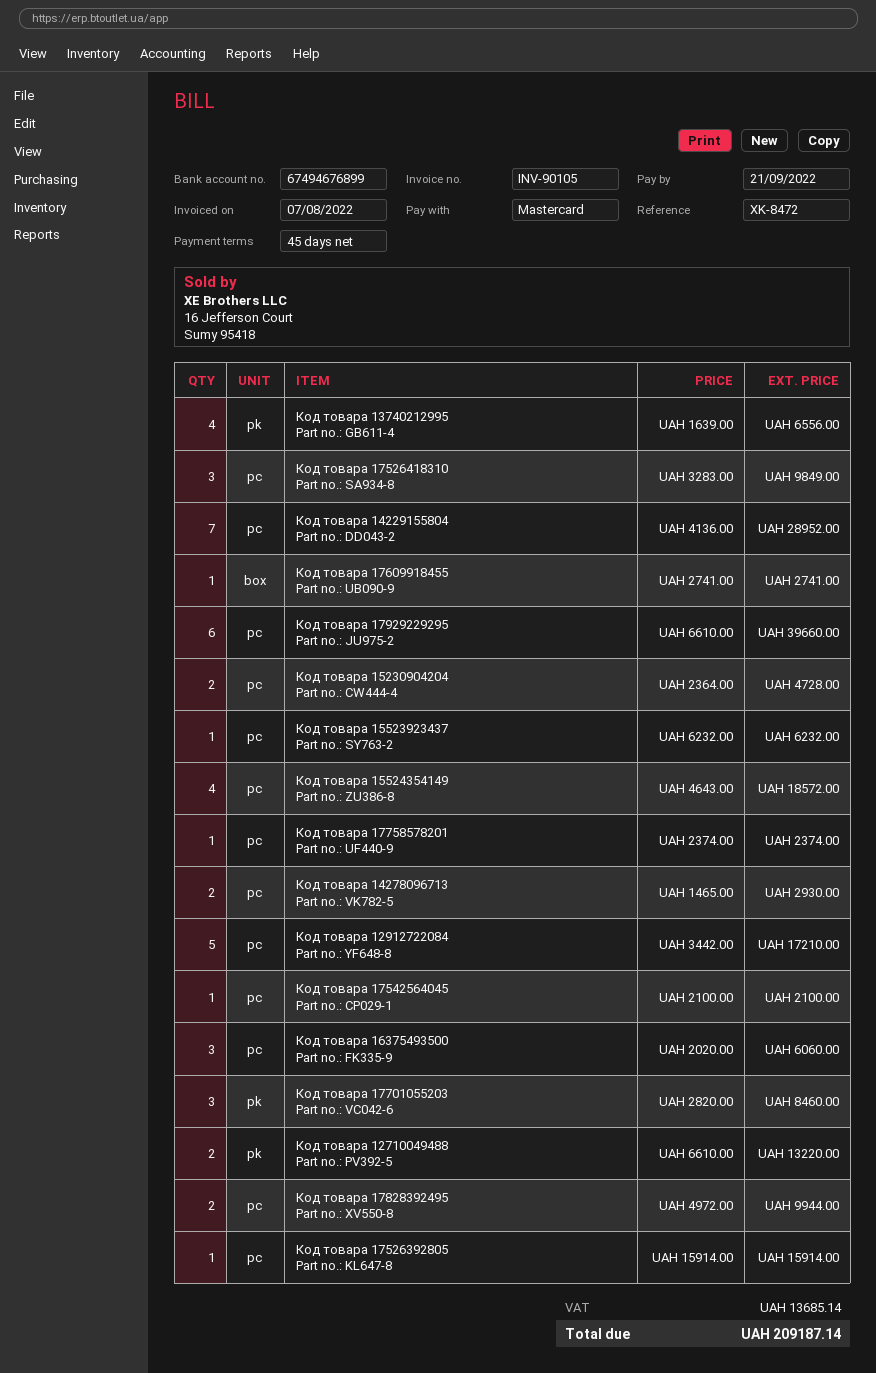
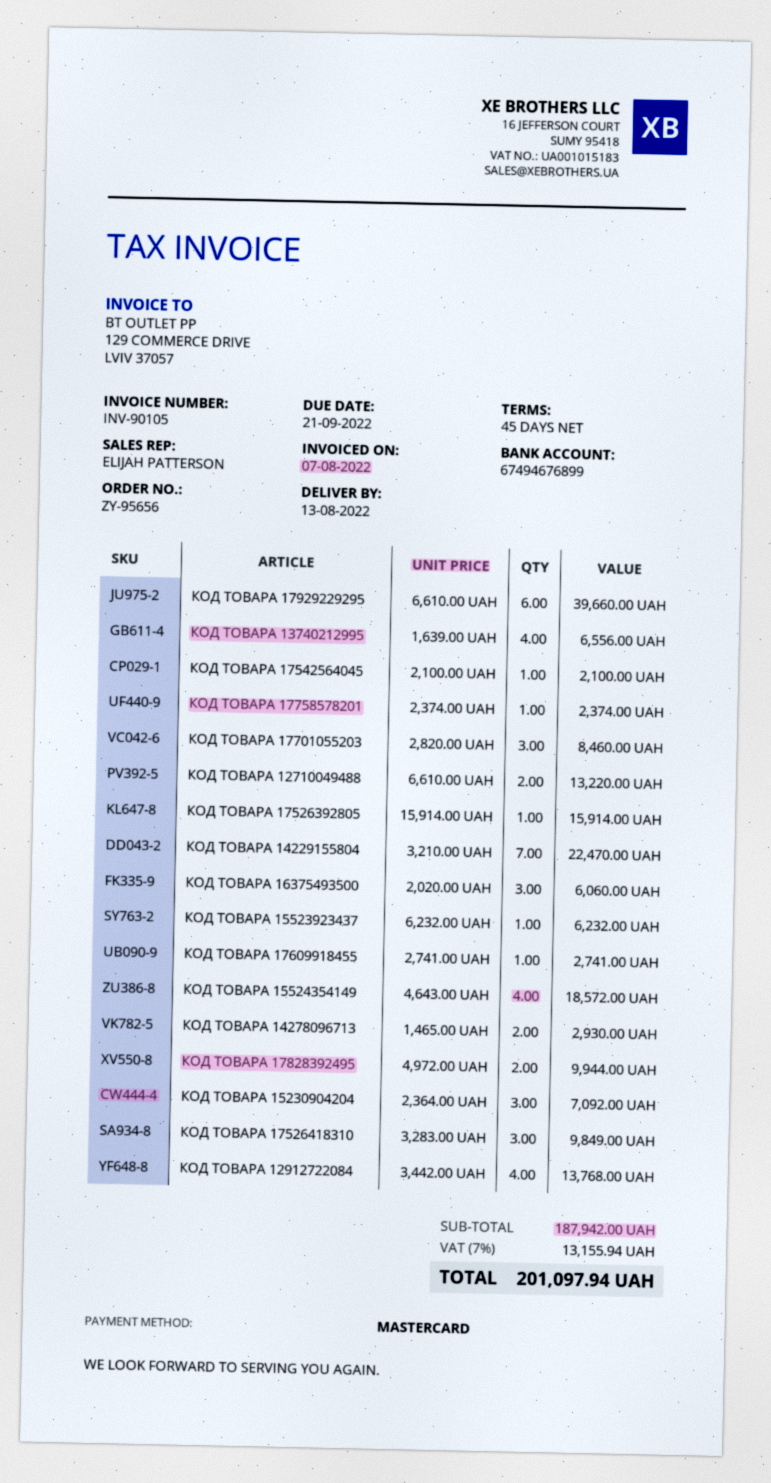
Код товара 14229155804: 7 x 4136.00 = 28952.00 -> 7 x 3210.00 = 22470.00
Код товара 15230904204: 2 x 2364.00 = 4728.00 -> 3 x 2364.00 = 7092.00
Код товара 12912722084: 5 x 3442.00 = 17210.00 -> 4 x 3442.00 = 13768.00
tax: 13685.14 -> 13155.94
total: 209187.14 -> 201097.94

